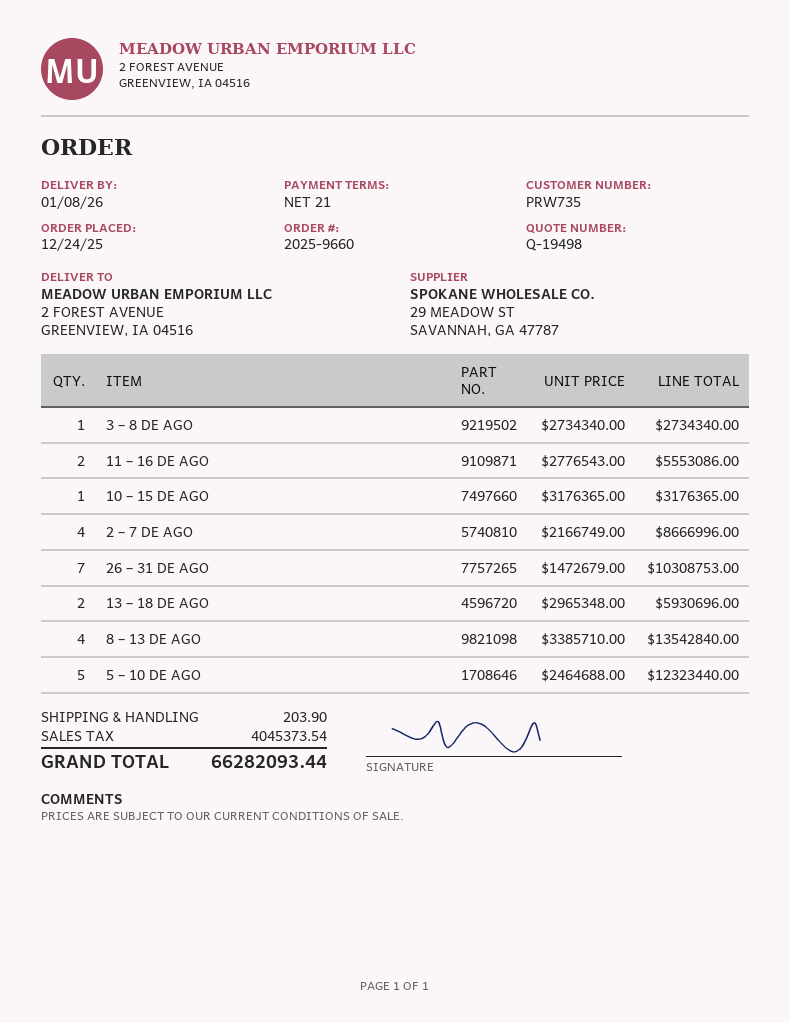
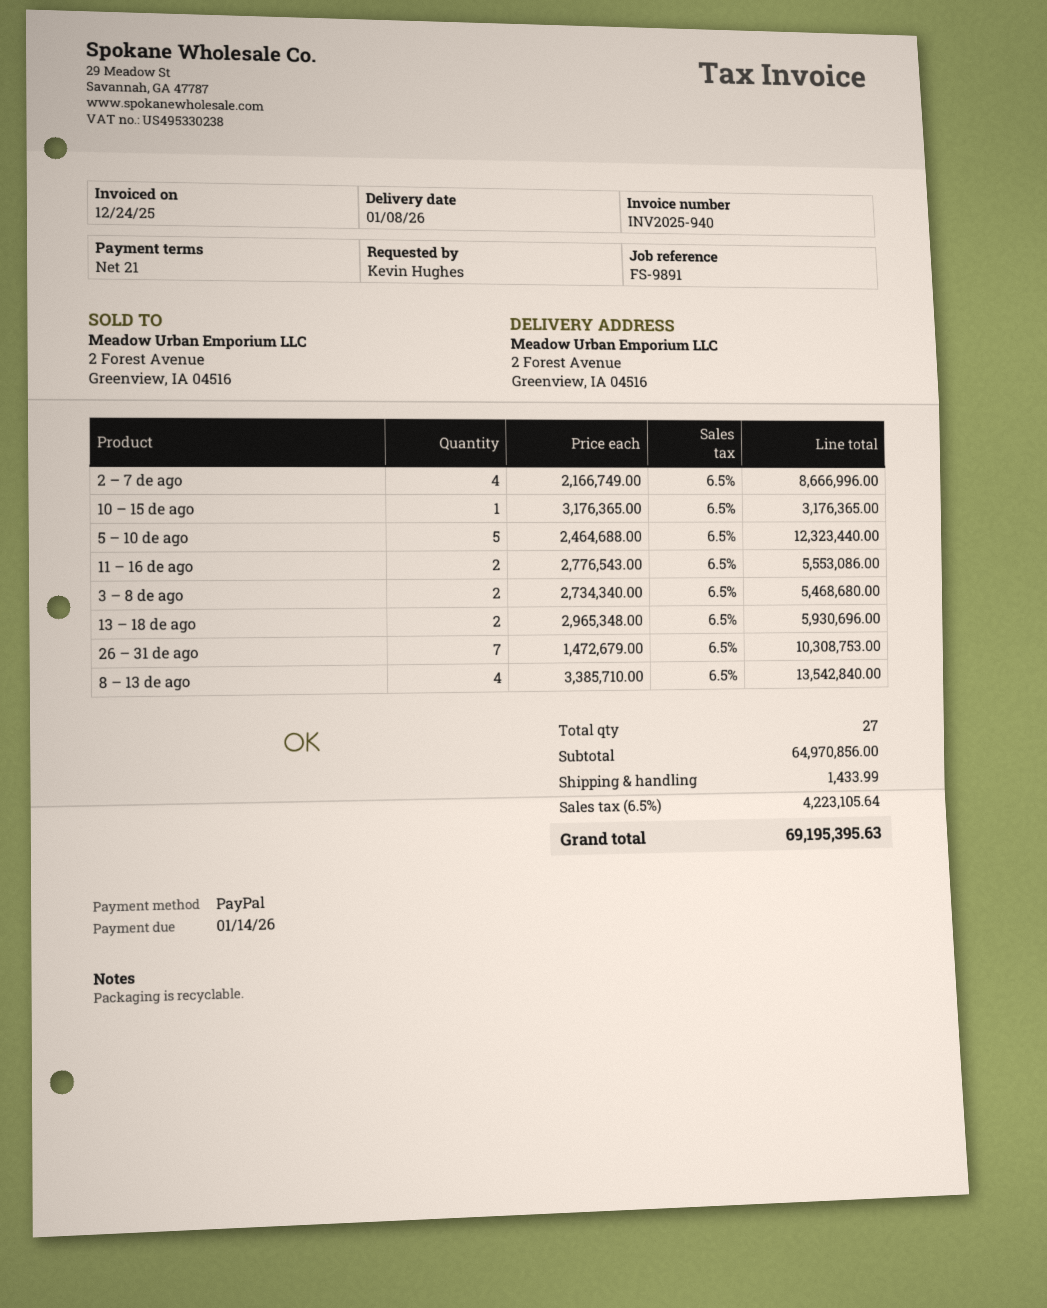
3 – 8 DE AGO: 1 x 2734340.00 = 2734340.00 -> 2 x 2734340.00 = 5468680.00
shipping: 203.90 -> 1433.99
tax: 4045373.54 -> 4223105.64
total: 66282093.44 -> 69195395.63

